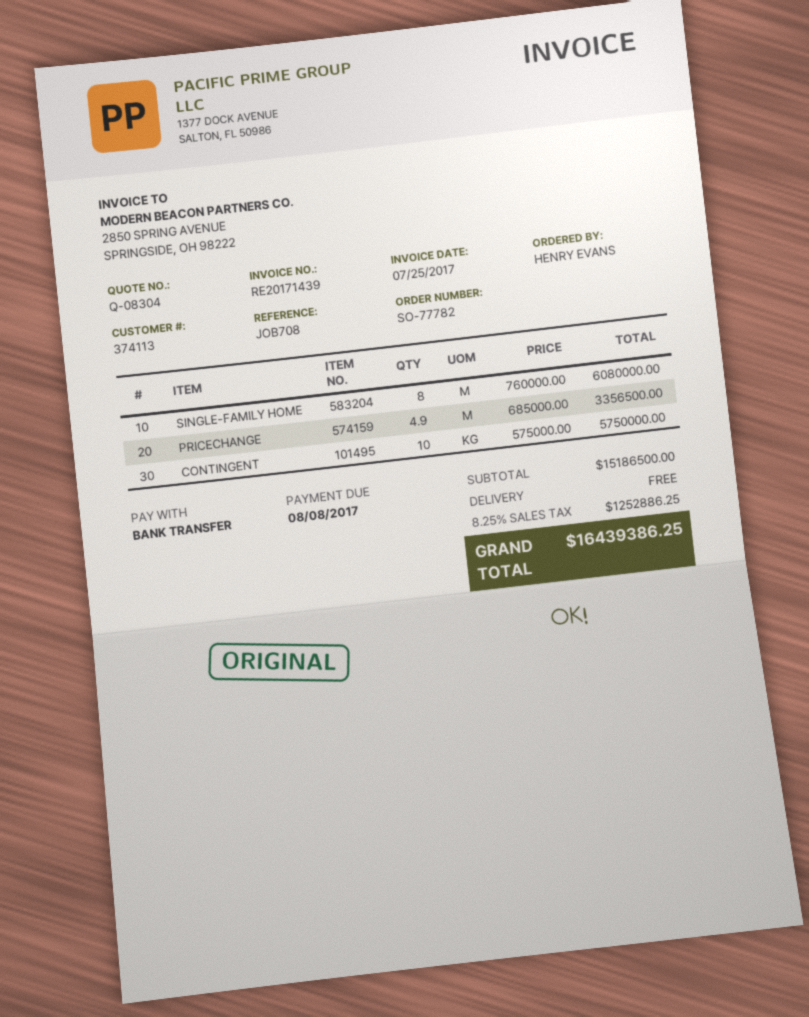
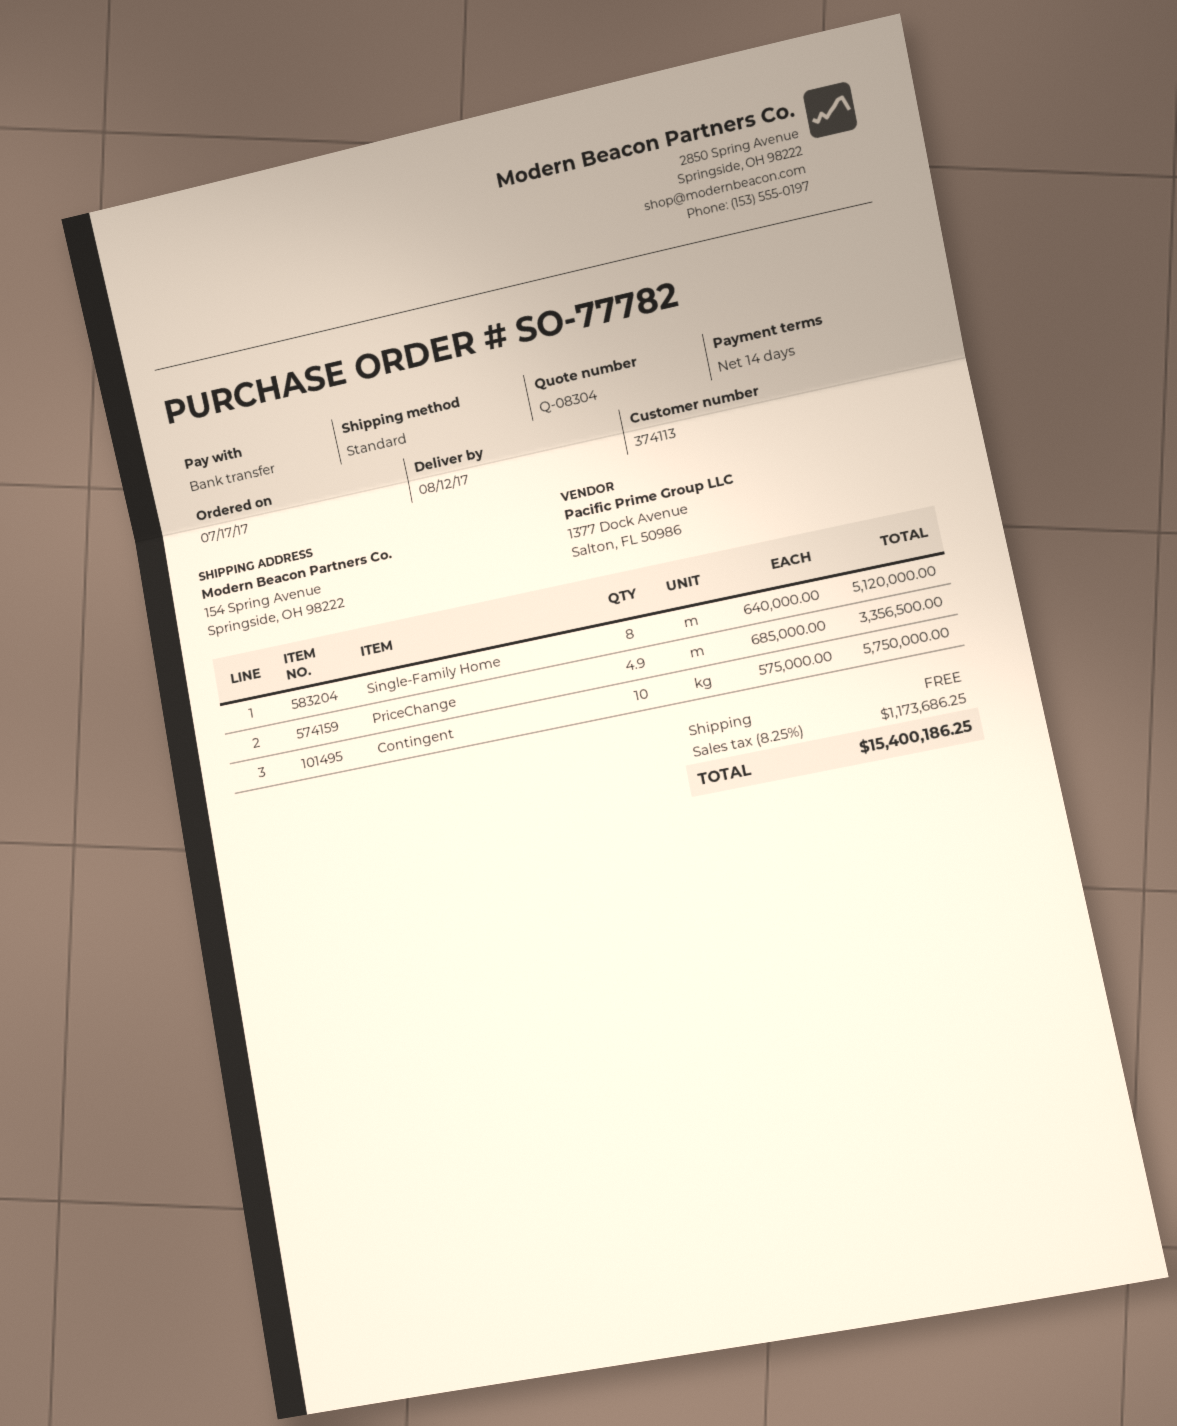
SINGLE-FAMILY HOME: 8 x 760000.00 = 6080000.00 -> 8 x 640000.00 = 5120000.00
tax: 8.25% = 1252886.25 -> 8.25% = 1173686.25
total: 16439386.25 -> 15400186.25

